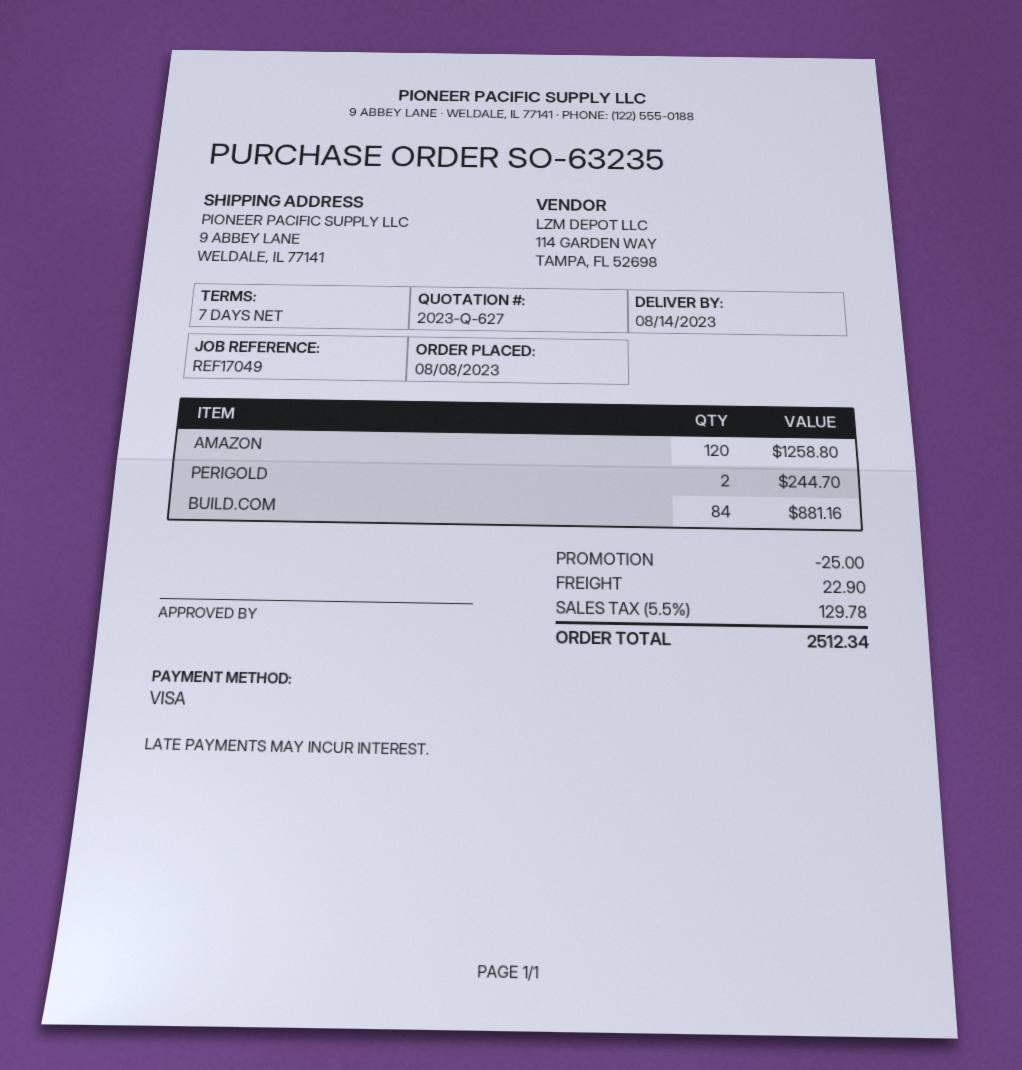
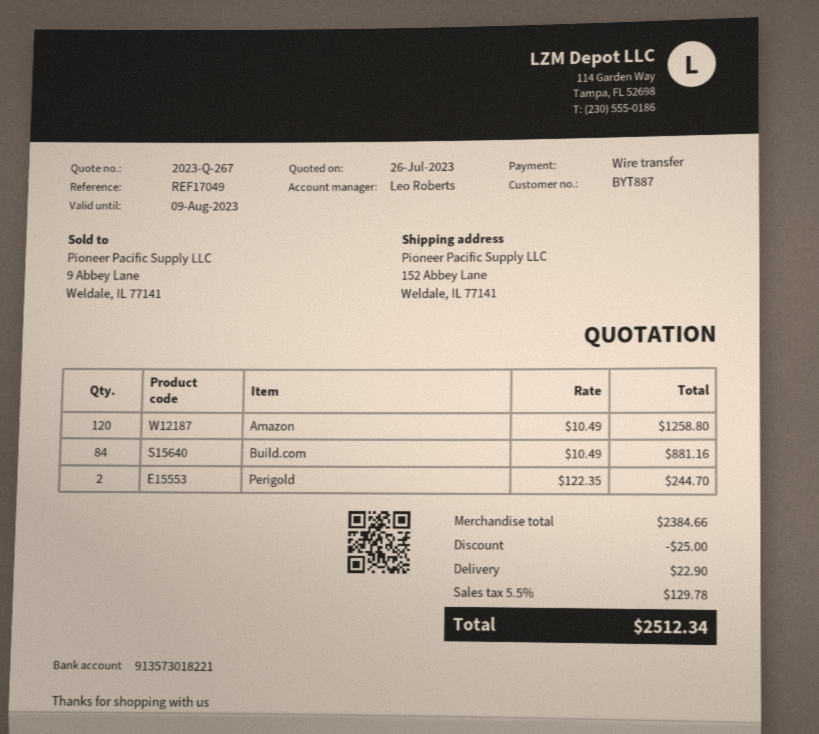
quote number: 2023-Q-627 -> 2023-Q-267
payment method: Visa -> bank transfer
ship to: 9 ABBEY LANE, WELDALE, IL 77141 -> 152 Abbey Lane, Weldale, IL 77141

